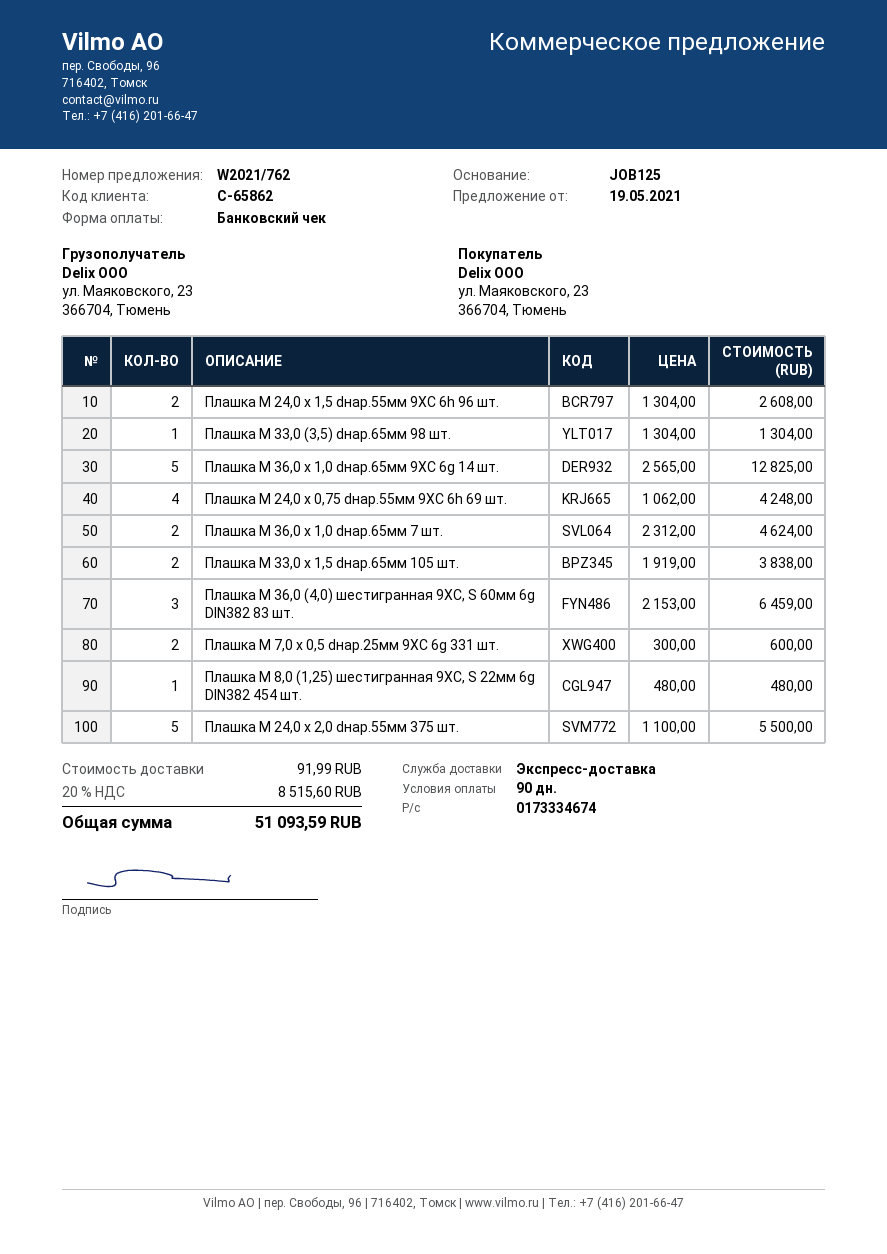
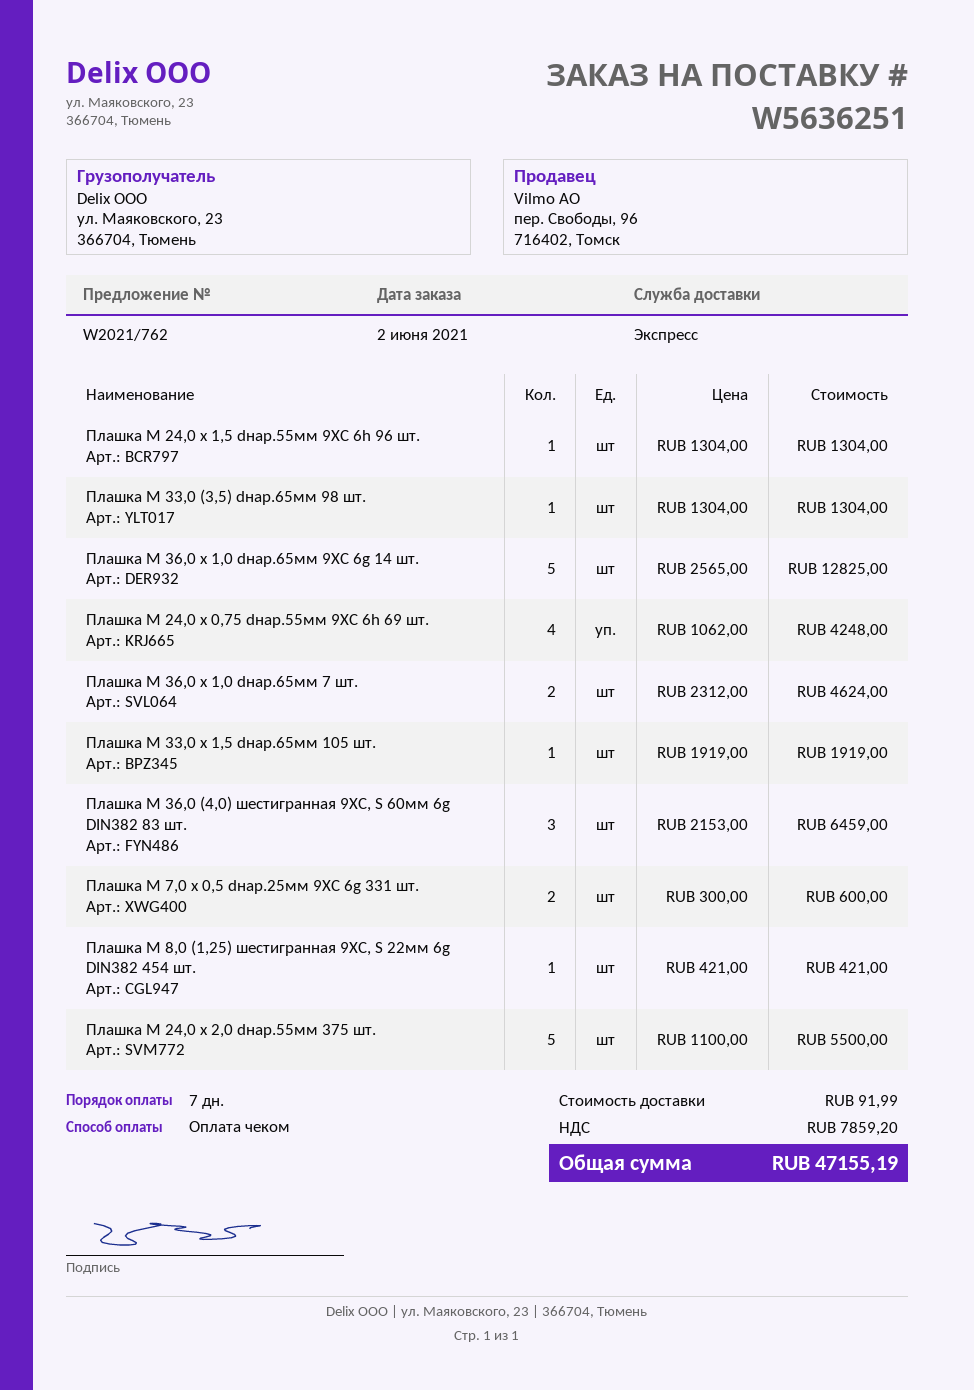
payment terms: 90 days -> 7 days
Плашка М 24,0 х 1,5 dнар.55мм 9ХС 6h 96 шт.: 2 x 1304.00 = 2608.00 -> 1 x 1304.00 = 1304.00
Плашка М 33,0 х 1,5 dнар.65мм 105 шт.: 2 x 1919.00 = 3838.00 -> 1 x 1919.00 = 1919.00
Плашка М 8,0 (1,25) шестигранная 9ХС, S 22мм 6g DIN382 454 шт.: 1 x 480.00 = 480.00 -> 1 x 421.00 = 421.00
tax: 8515.60 -> 7859.20
total: 51093.59 -> 47155.19

